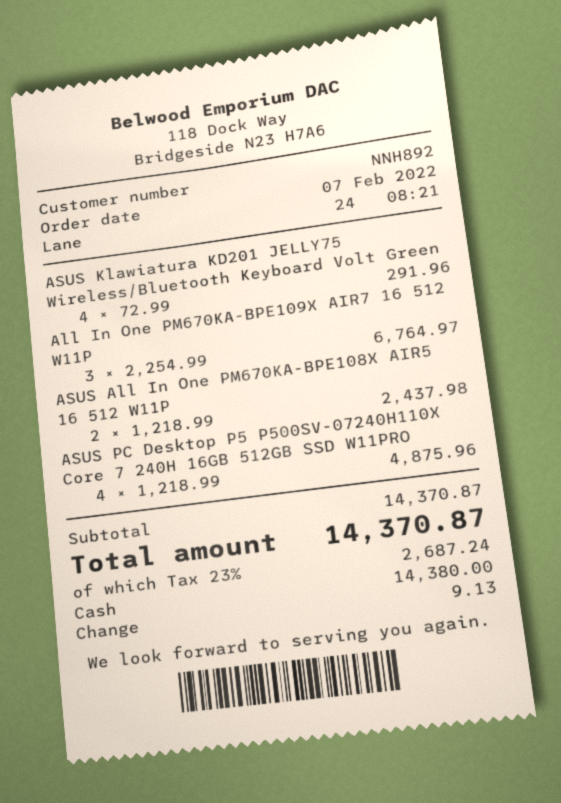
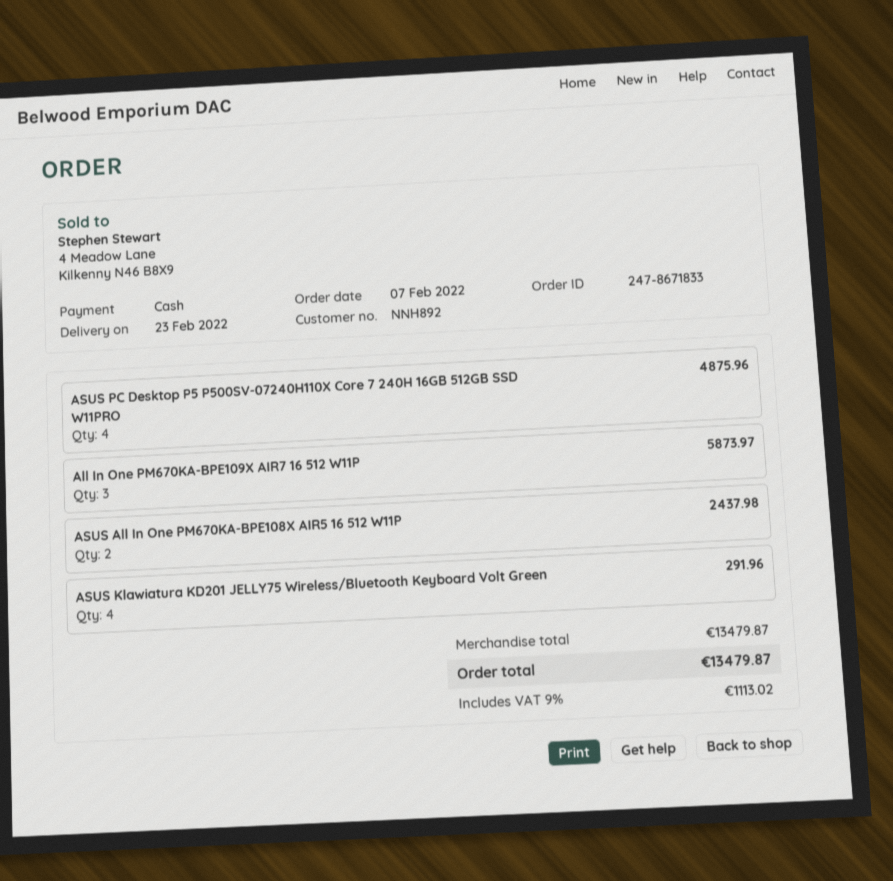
All In One PM670KA-BPE109X AIR7 16 512 W11P: 3 for 6764.97 -> 3 for 5873.97
subtotal: 14370.87 -> 13479.87
tax: 23% = 2687.24 -> 9% = 1113.02
total: 14370.87 -> 13479.87

